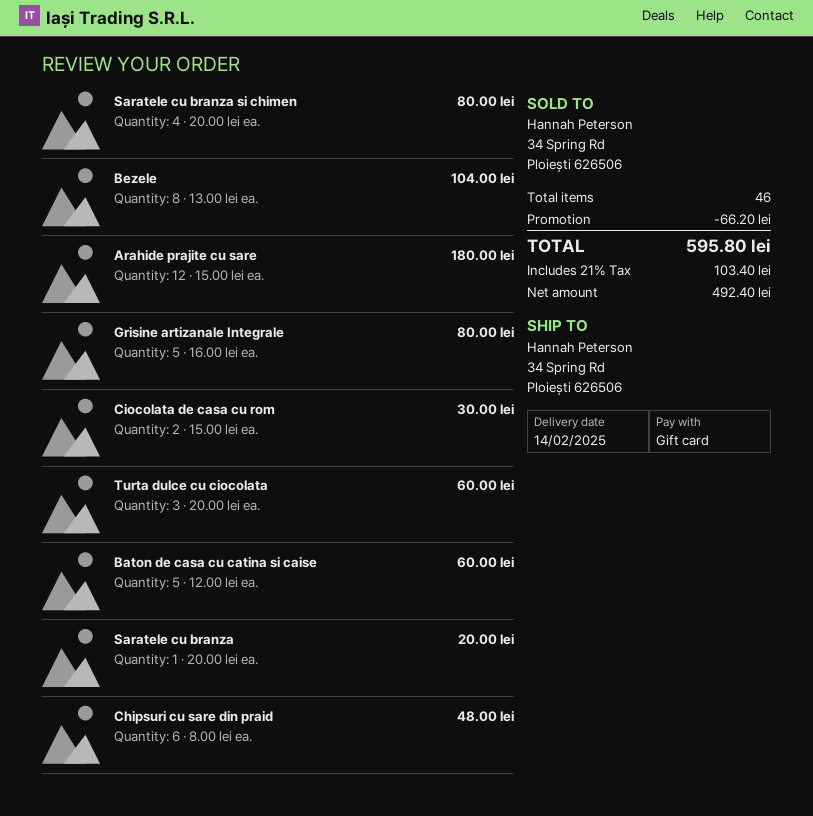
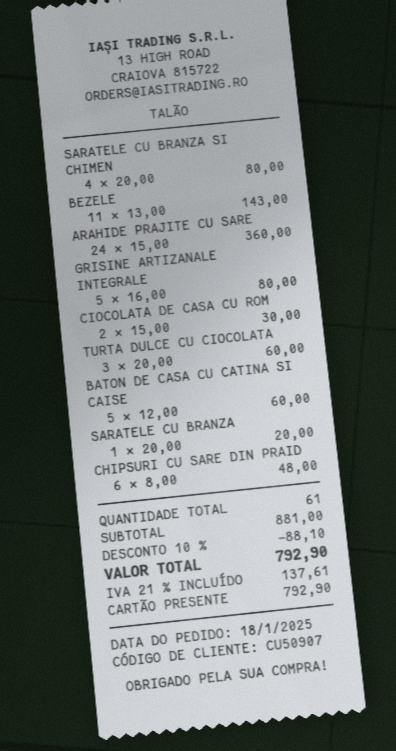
Bezele: 8 x 13.00 = 104.00 -> 11 x 13.00 = 143.00
Arahide prajite cu sare: 12 x 15.00 = 180.00 -> 24 x 15.00 = 360.00
total quantity: 46 -> 61
discount: 66.20 -> 88.10
tax: 21% = 103.40 -> 21% = 137.61
total: 595.80 -> 792.90

